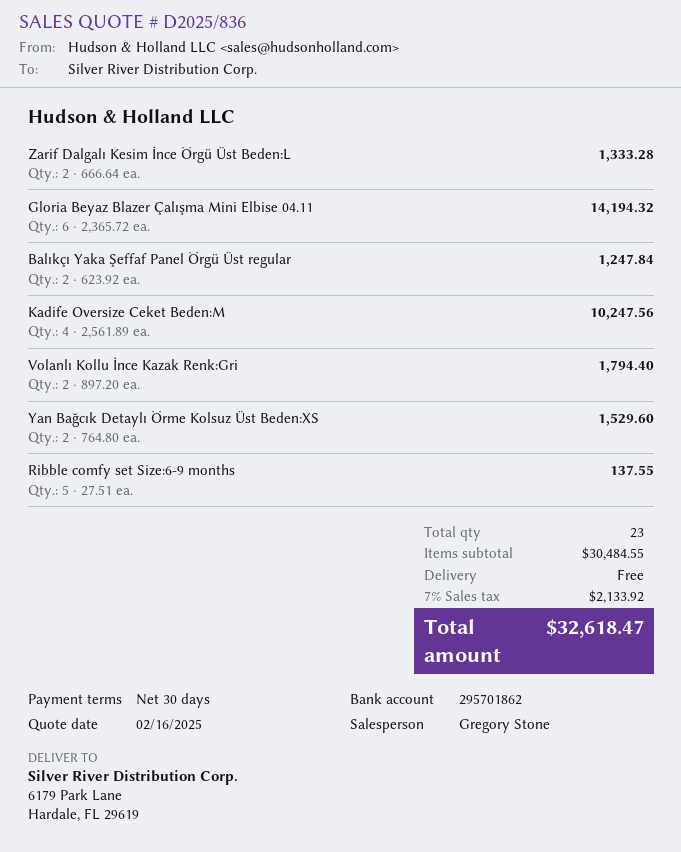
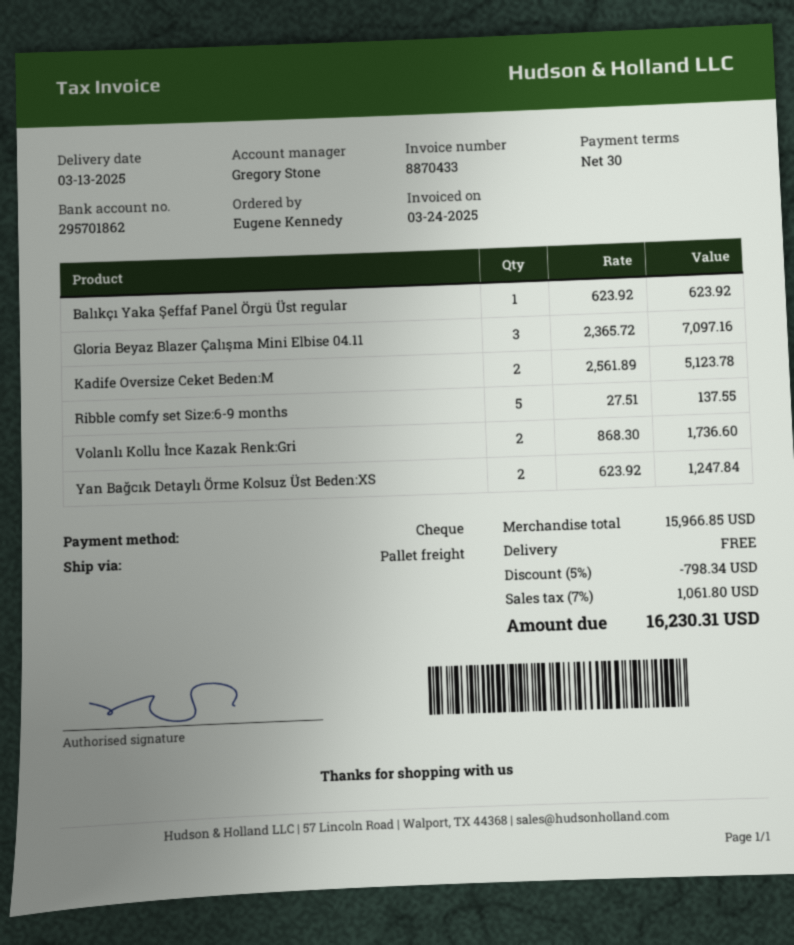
Zarif Dalgalı Kesim İnce Örgü Üst Beden:L: 2 x 666.64 = 1333.28 -> none
Gloria Beyaz Blazer Çalışma Mini Elbise 04.11: 6 x 2365.72 = 14194.32 -> 3 x 2365.72 = 7097.16
Balıkçı Yaka Şeffaf Panel Örgü Üst regular: 2 x 623.92 = 1247.84 -> 1 x 623.92 = 623.92
Kadife Oversize Ceket Beden:M: 4 x 2561.89 = 10247.56 -> 2 x 2561.89 = 5123.78
Volanlı Kollu İnce Kazak Renk:Gri: 2 x 897.20 = 1794.40 -> 2 x 868.30 = 1736.60
Yan Bağcık Detaylı Örme Kolsuz Üst Beden:XS: 2 x 764.80 = 1529.60 -> 2 x 623.92 = 1247.84
subtotal: 30484.55 -> 15966.85
discount: none -> 5% = 798.34
tax: 7% = 2133.92 -> 7% = 1061.80
total: 32618.47 -> 16230.31

